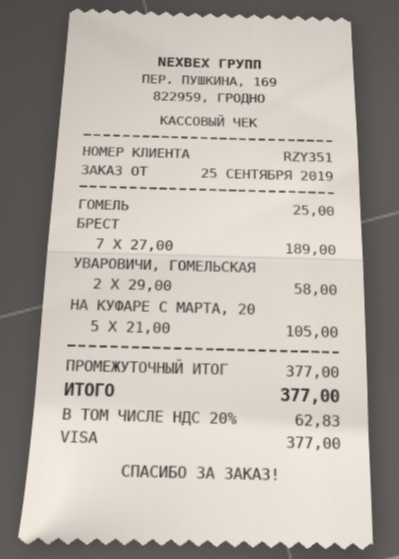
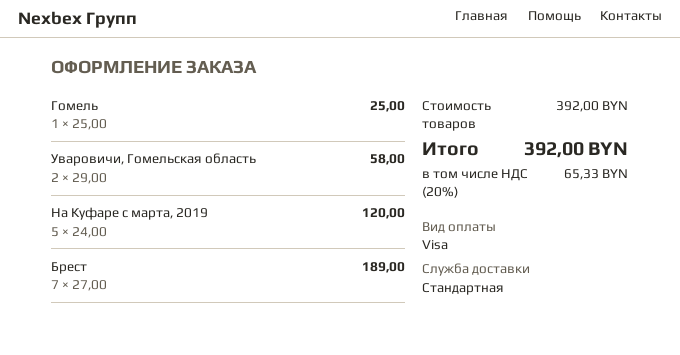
НА КУФАРЕ С МАРТА, 20: 5 x 21.00 = 105.00 -> 5 x 24.00 = 120.00
subtotal: 377.00 -> 392.00
tax: 20% = 62.83 -> 20% = 65.33
total: 377.00 -> 392.00

